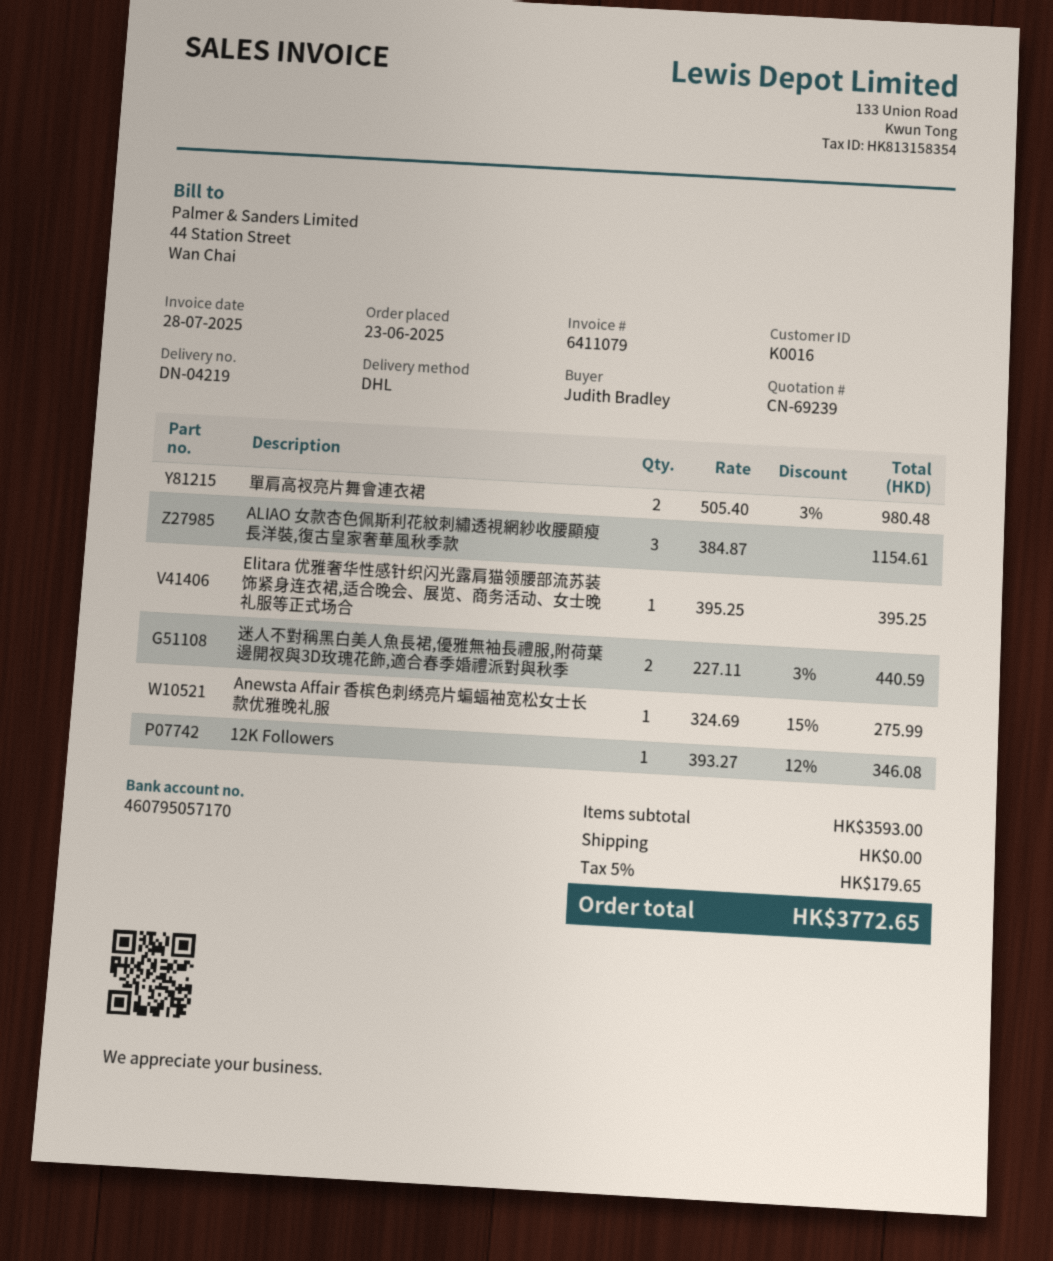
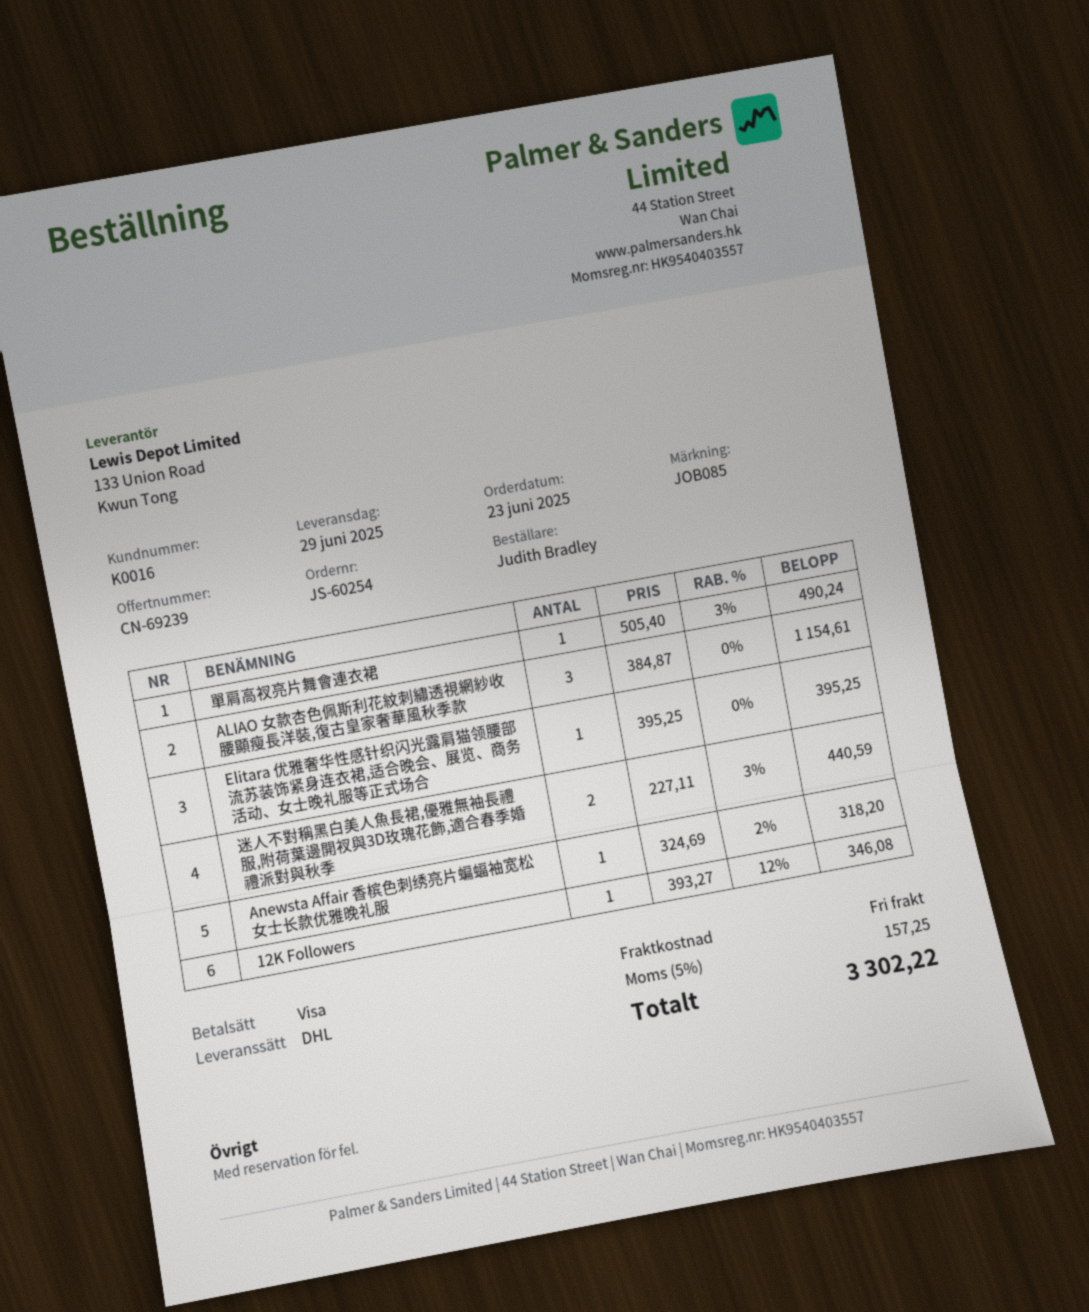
單肩高衩亮片舞會連衣裙: 2 x 505.40 - 3% = 980.48 -> 1 x 505.40 - 3% = 490.24
Anewsta Affair 香槟色刺绣亮片蝙蝠袖宽松女士长款优雅晚礼服: 1 x 324.69 - 15% = 275.99 -> 1 x 324.69 - 2% = 318.20
tax: 5% = 179.65 -> 5% = 157.25
total: 3772.65 -> 3302.22

